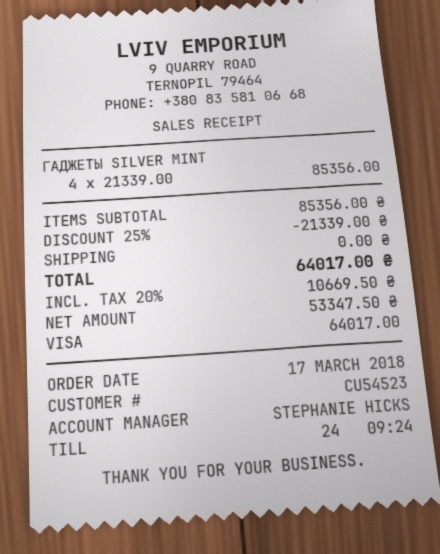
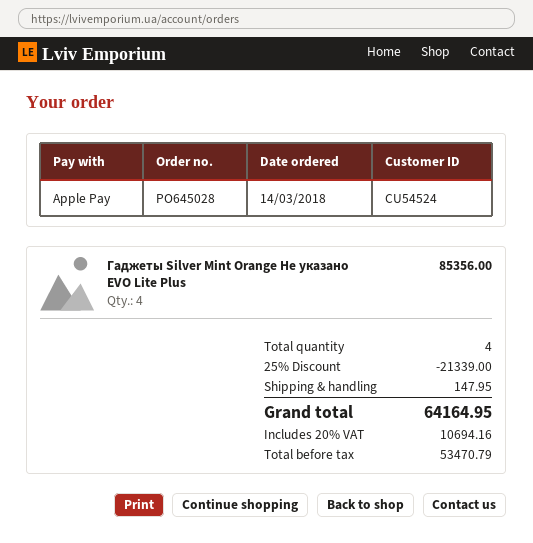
order date: 2018-03-17 -> 2018-03-14
customer number: CU54523 -> CU54524
payment method: Visa -> Apple Pay
shipping: 0.00 -> 147.95
net: 53347.50 -> 53470.79
tax: 20% = 10669.50 -> 20% = 10694.16
total: 64017.00 -> 64164.95

